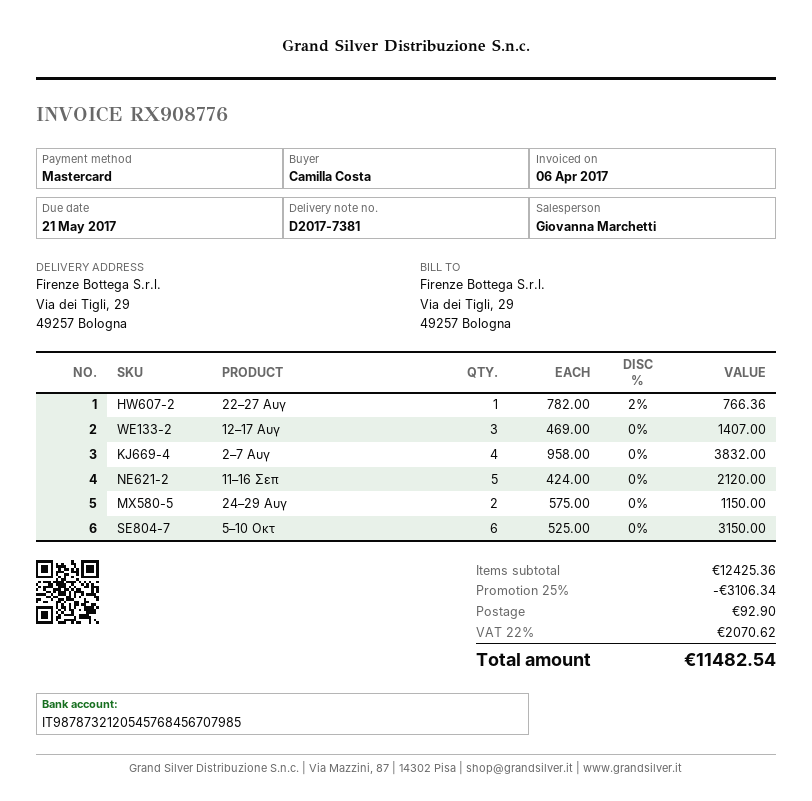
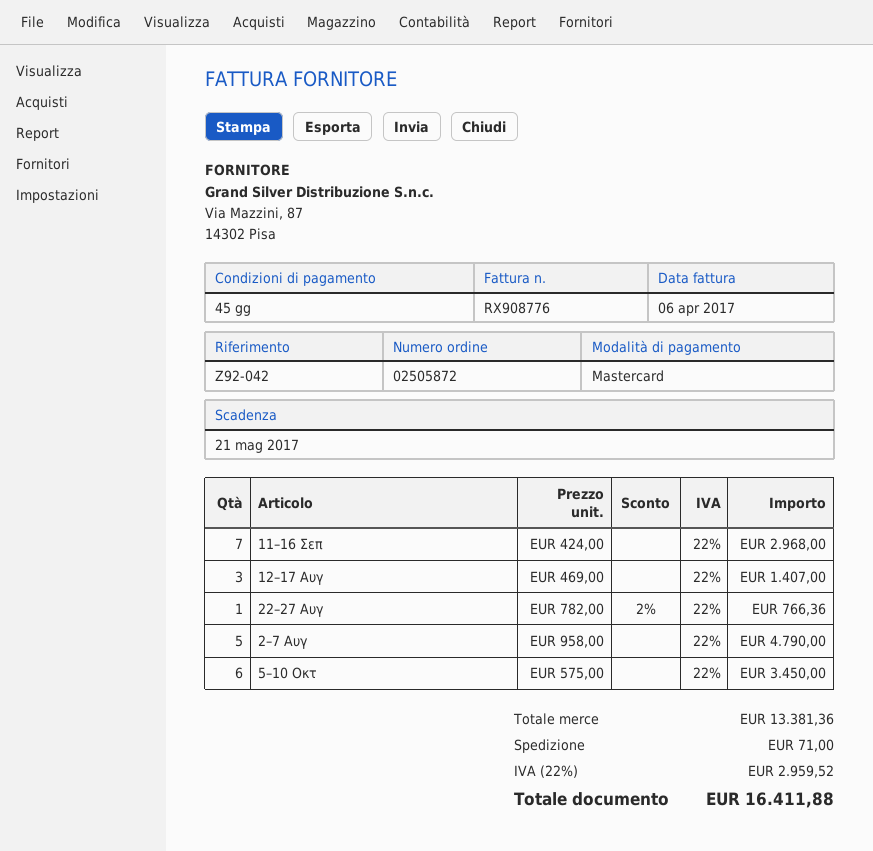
2–7 Αυγ: 4 x 958.00 = 3832.00 -> 5 x 958.00 = 4790.00
11–16 Σεπ: 5 x 424.00 = 2120.00 -> 7 x 424.00 = 2968.00
24–29 Αυγ: 2 x 575.00 = 1150.00 -> none
5–10 Οκτ: 6 x 525.00 = 3150.00 -> 6 x 575.00 = 3450.00
subtotal: 12425.36 -> 13381.36
discount: 25% = 3106.34 -> none
shipping: 92.90 -> 71.00
tax: 22% = 2070.62 -> 22% = 2959.52
total: 11482.54 -> 16411.88

